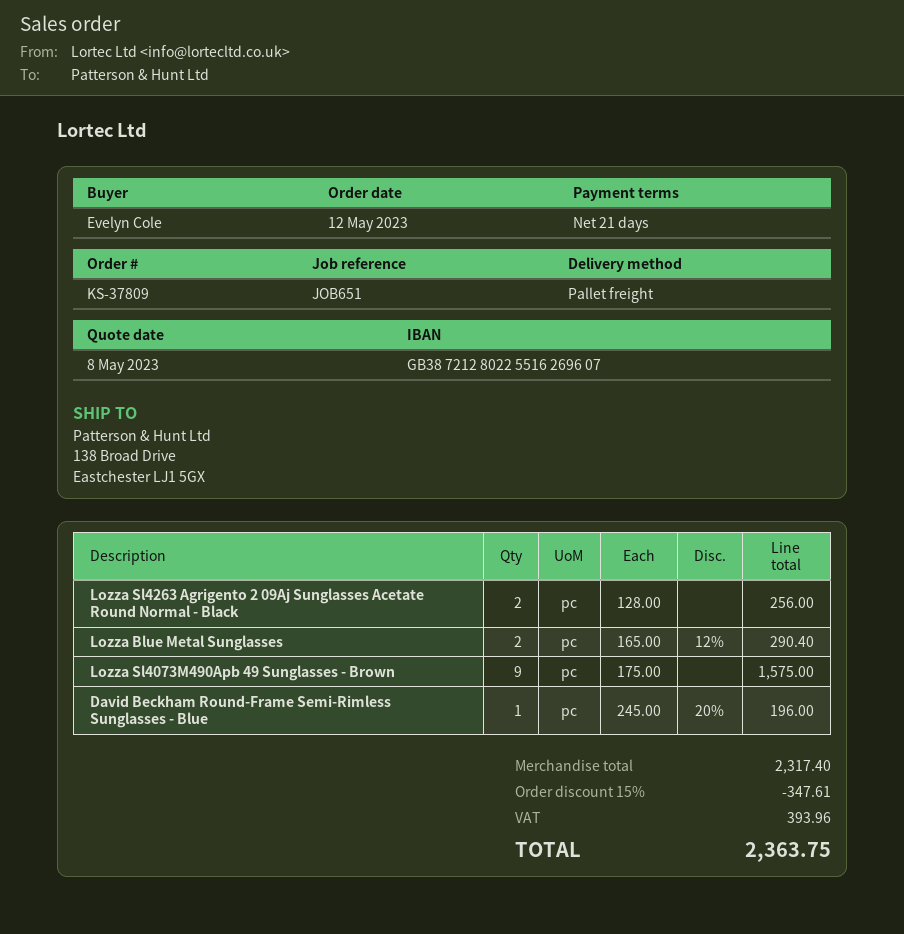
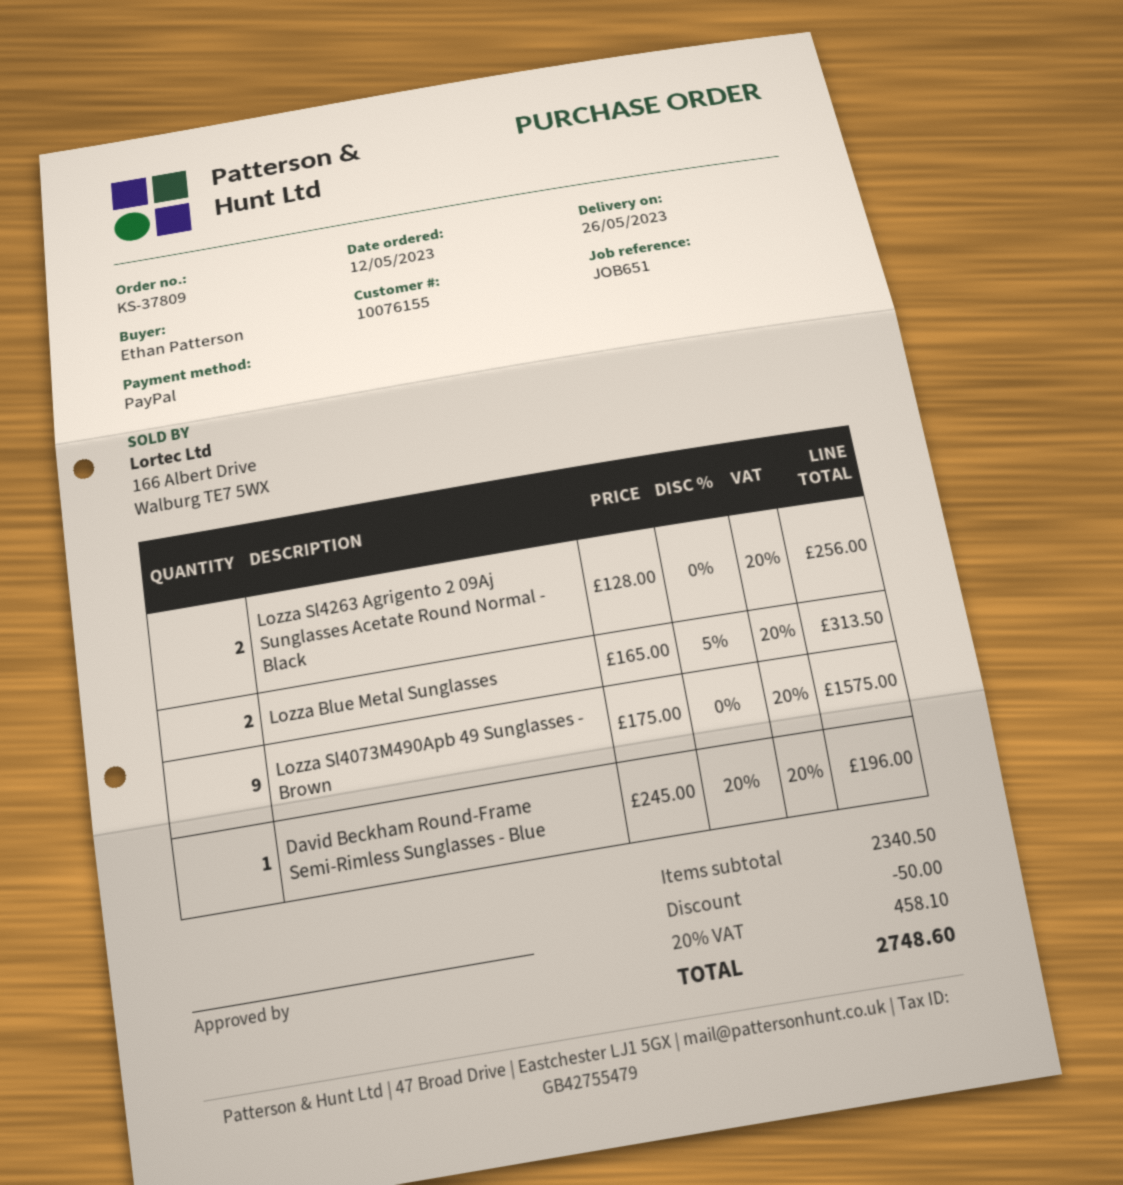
ordered by: Evelyn Cole -> Ethan Patterson
Lozza Blue Metal Sunglasses: 2 x 165.00 - 12% = 290.40 -> 2 x 165.00 - 5% = 313.50
subtotal: 2317.40 -> 2340.50
discount: 347.61 -> 50.00
tax: 393.96 -> 458.10
total: 2363.75 -> 2748.60

